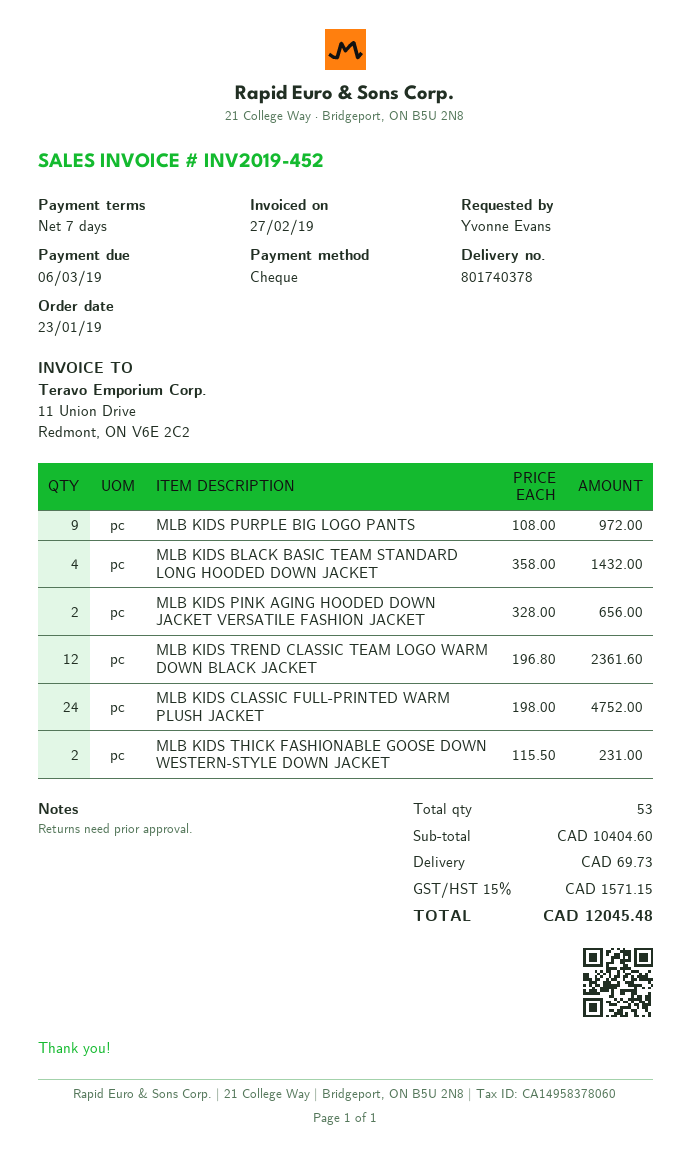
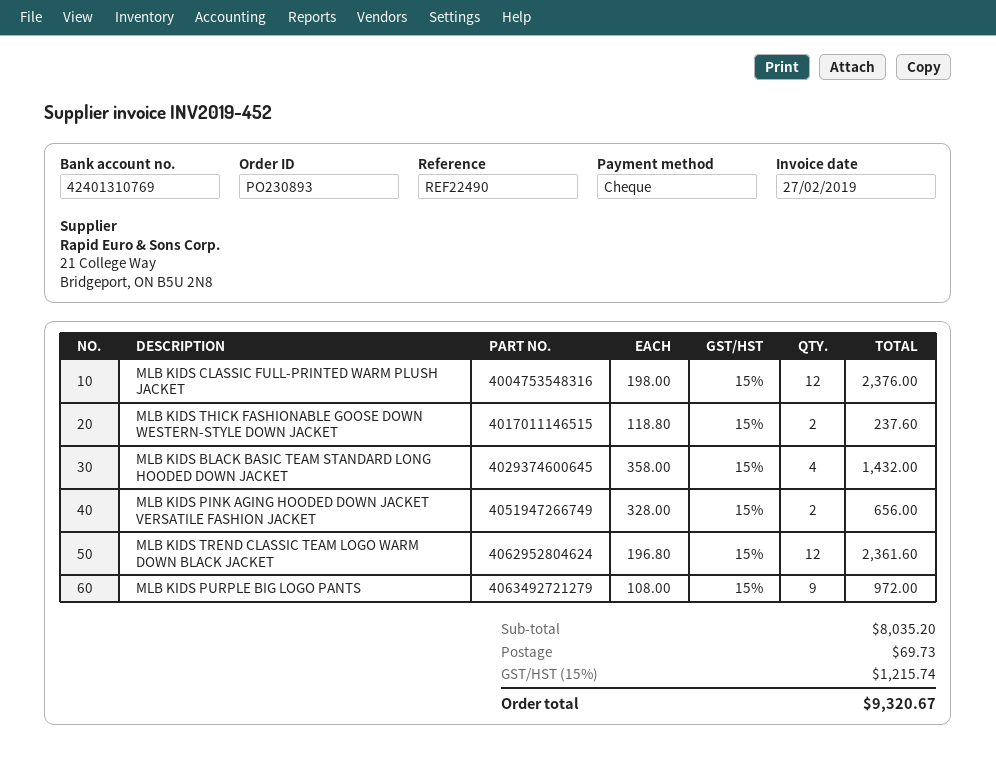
MLB KIDS CLASSIC FULL-PRINTED WARM PLUSH JACKET: 24 x 198.00 = 4752.00 -> 12 x 198.00 = 2376.00
MLB KIDS THICK FASHIONABLE GOOSE DOWN WESTERN-STYLE DOWN JACKET: 2 x 115.50 = 231.00 -> 2 x 118.80 = 237.60
subtotal: 10404.60 -> 8035.20
tax: 15% = 1571.15 -> 15% = 1215.74
total: 12045.48 -> 9320.67

